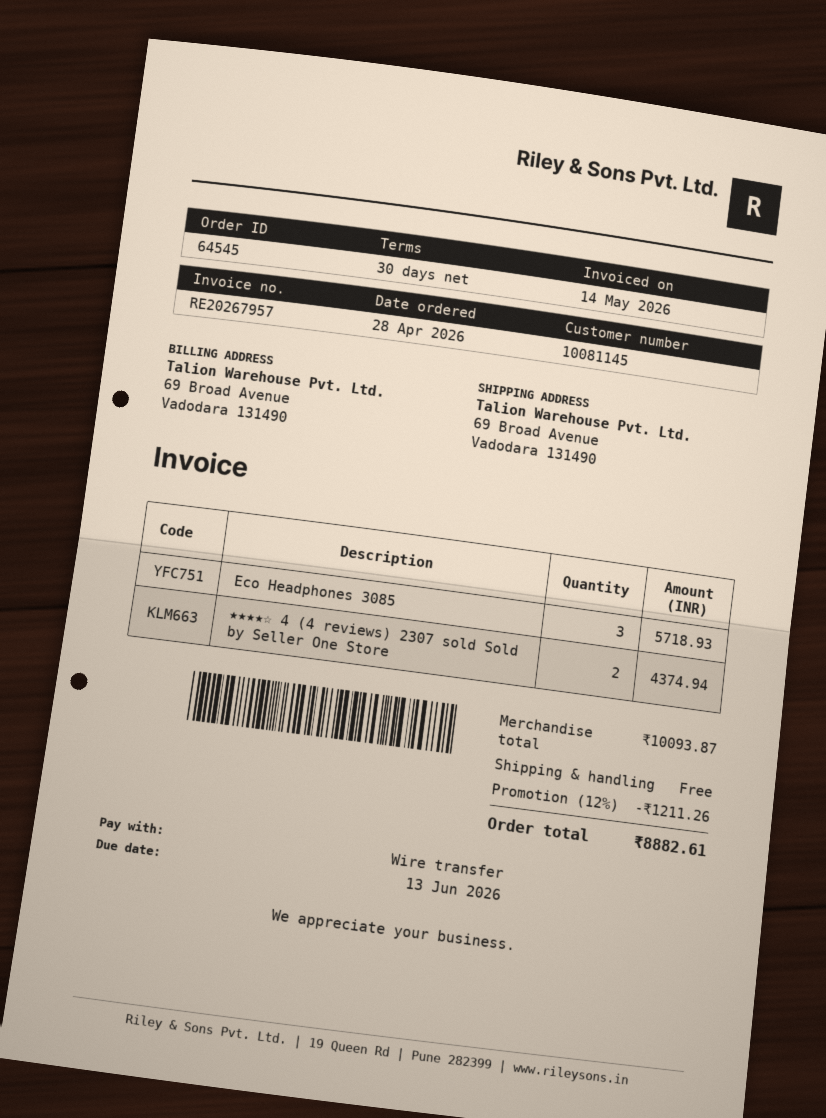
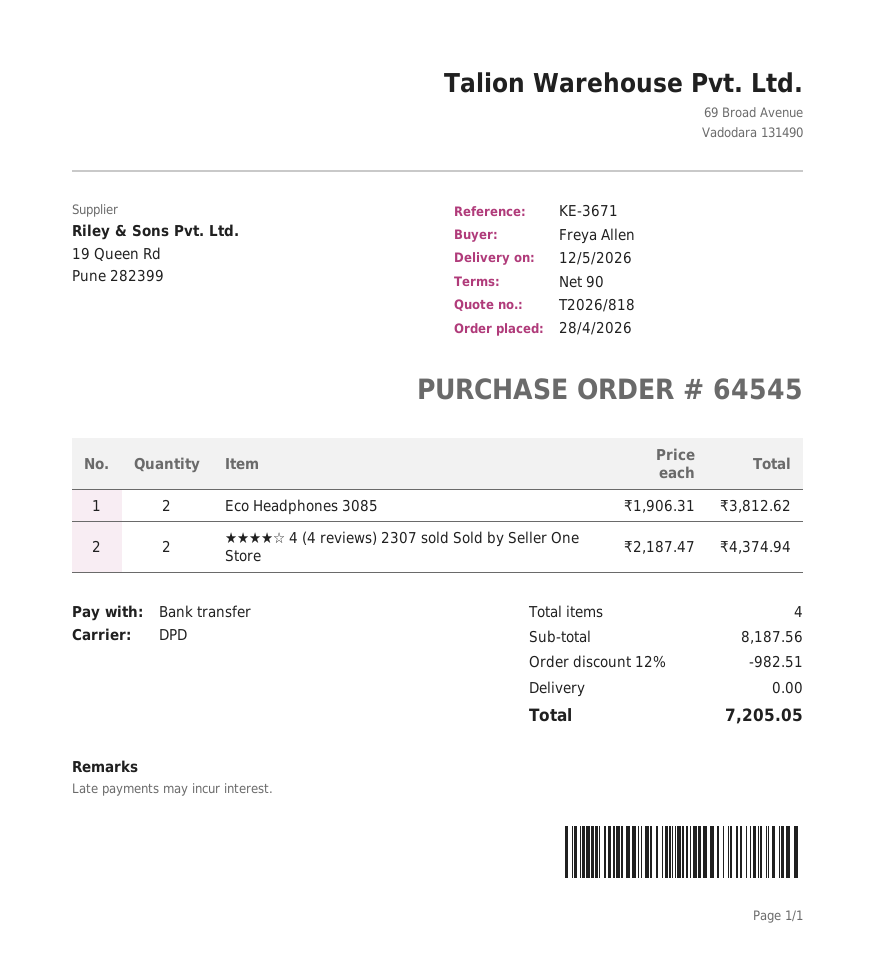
payment terms: 30 days -> 90 days
Eco Headphones 3085: 3 for 5718.93 -> 2 for 3812.62
subtotal: 10093.87 -> 8187.56
discount: 12% = 1211.26 -> 12% = 982.51
total: 8882.61 -> 7205.05

